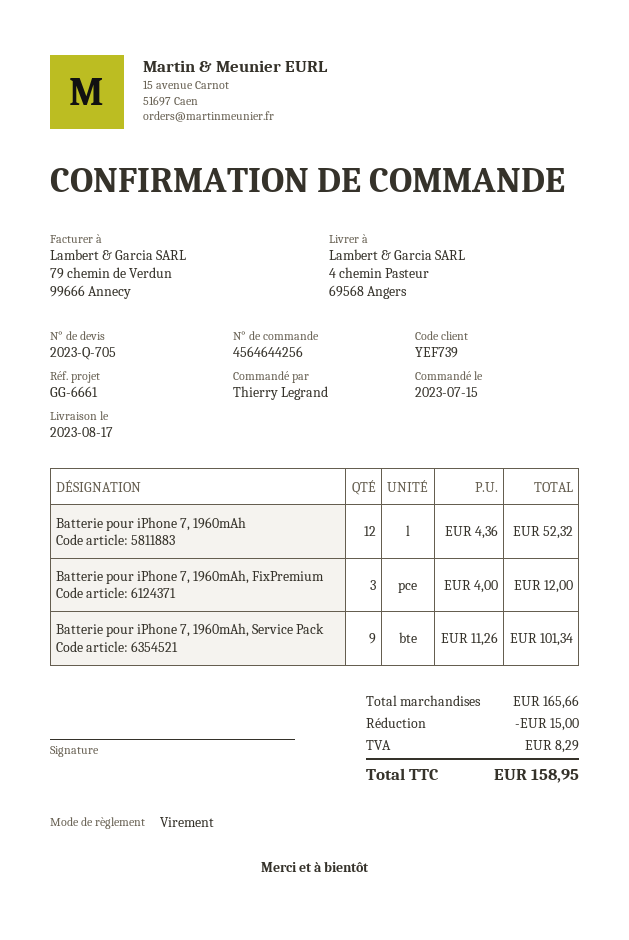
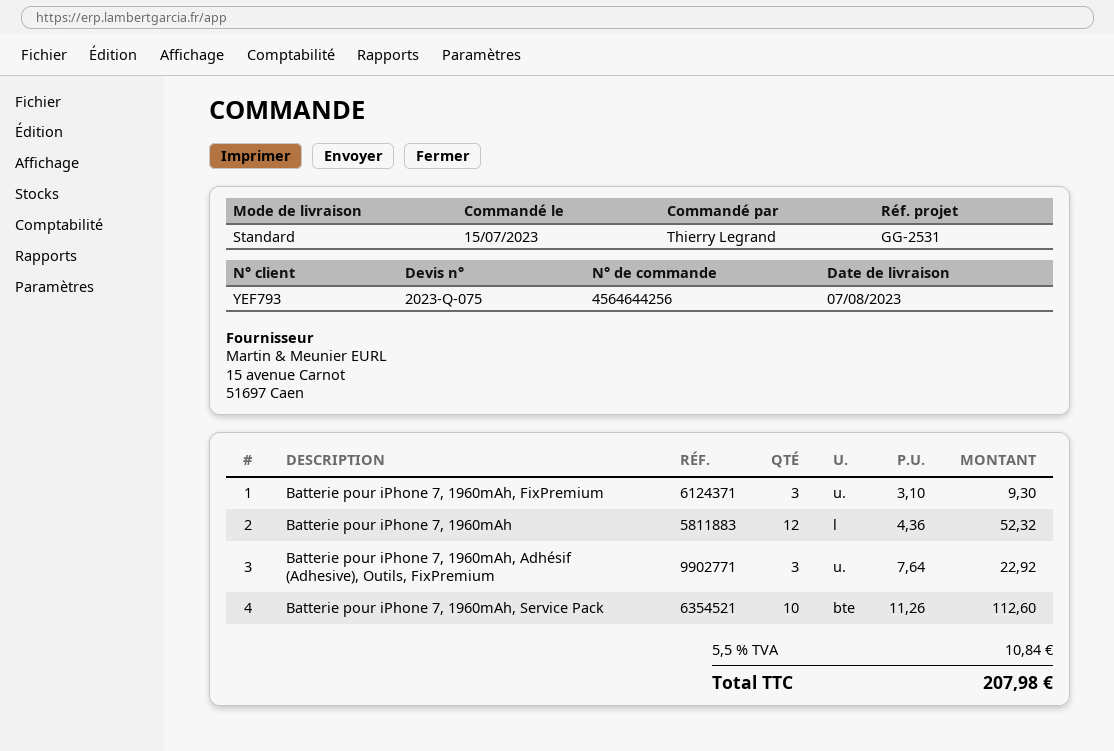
quote number: 2023-Q-705 -> 2023-Q-075
delivery date: 2023-08-17 -> 2023-08-07
customer number: YEF739 -> YEF793
reference: GG-6661 -> GG-2531
Batterie pour iPhone 7, 1960mAh, FixPremium: 3 x 4.00 = 12.00 -> 3 x 3.10 = 9.30
Batterie pour iPhone 7, 1960mAh, Service Pack: 9 x 11.26 = 101.34 -> 10 x 11.26 = 112.60
Batterie pour iPhone 7, 1960mAh, Adhésif (Adhesive), Outils, FixPremium: none -> 3 x 7.64 = 22.92
discount: 15.00 -> none
tax: 8.29 -> 10.84
total: 158.95 -> 207.98

